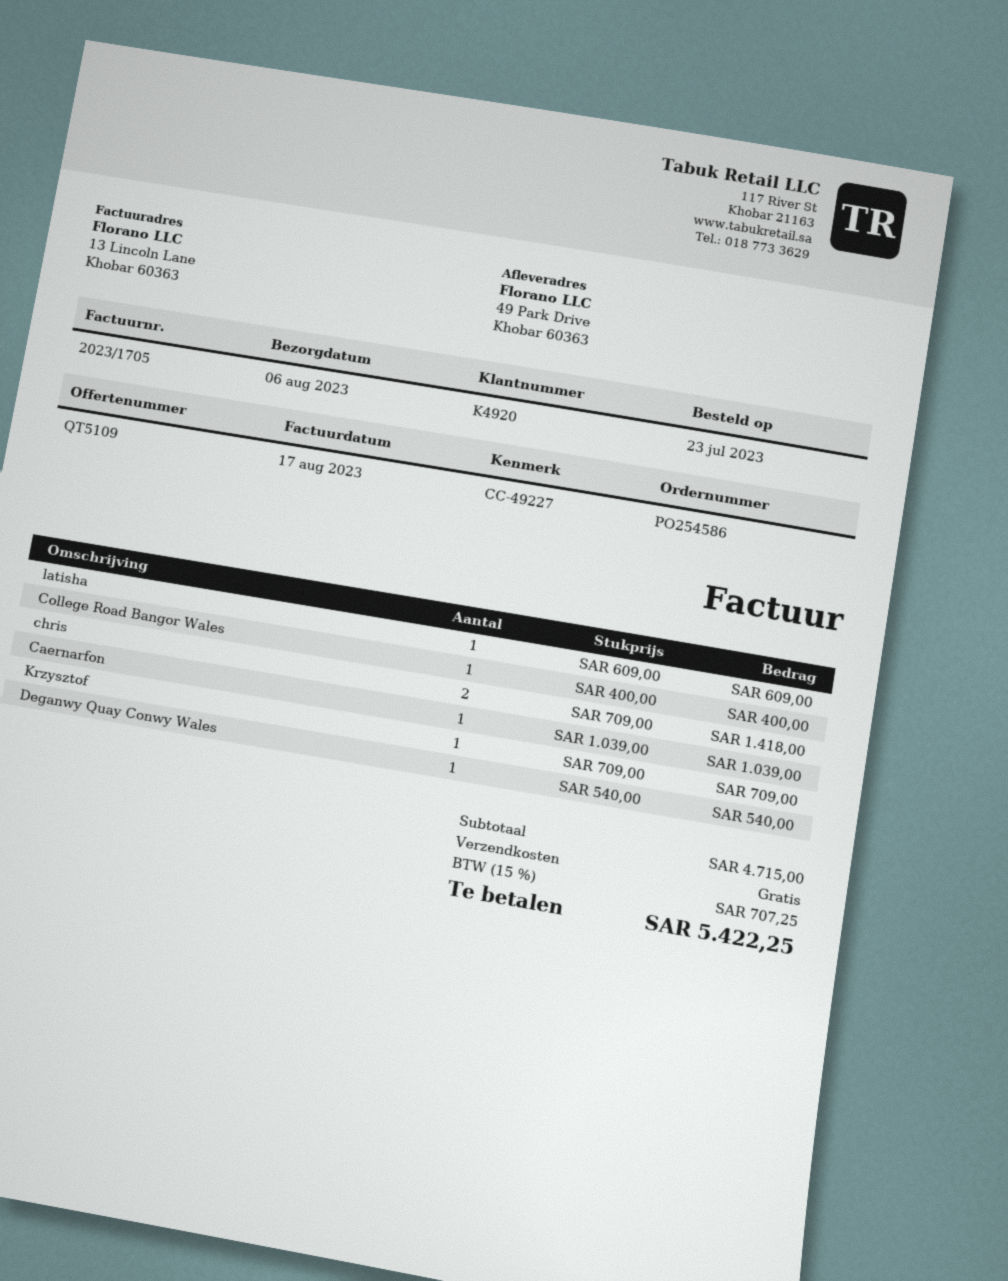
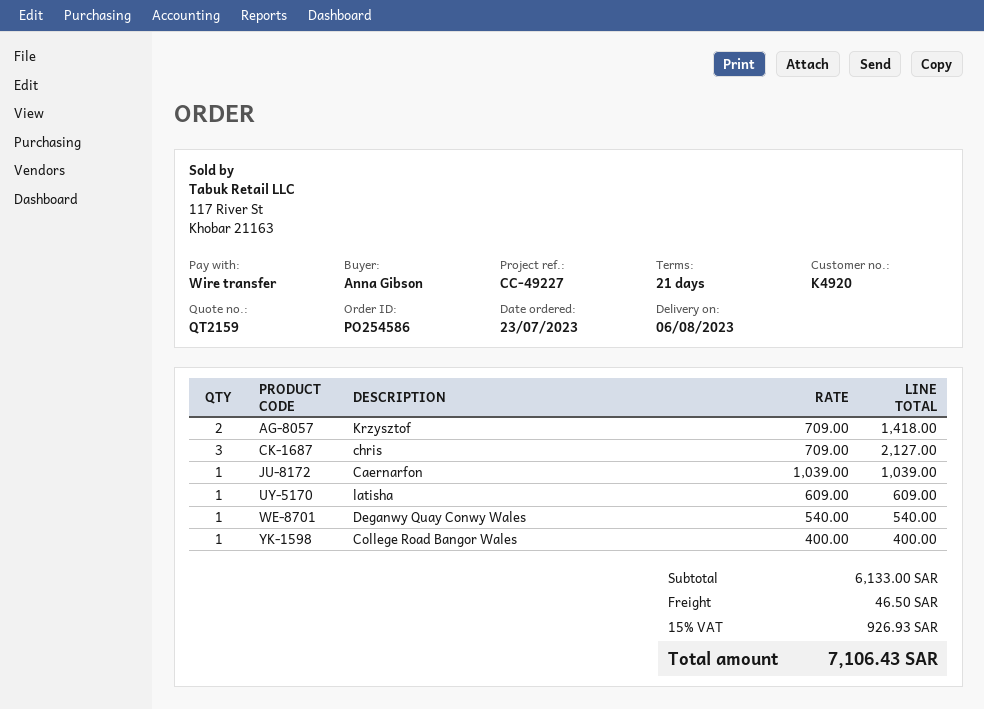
quote number: QT5109 -> QT2159
chris: 2 x 709.00 = 1418.00 -> 3 x 709.00 = 2127.00
Krzysztof: 1 x 709.00 = 709.00 -> 2 x 709.00 = 1418.00
subtotal: 4715.00 -> 6133.00
shipping: 0.00 -> 46.50
tax: 15% = 707.25 -> 15% = 926.93
total: 5422.25 -> 7106.43

